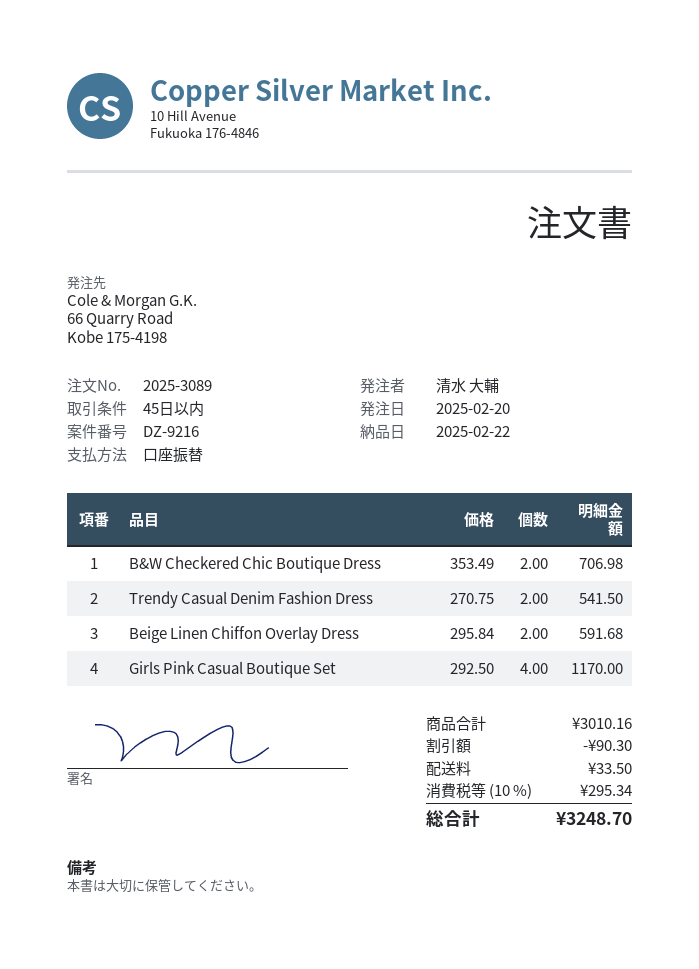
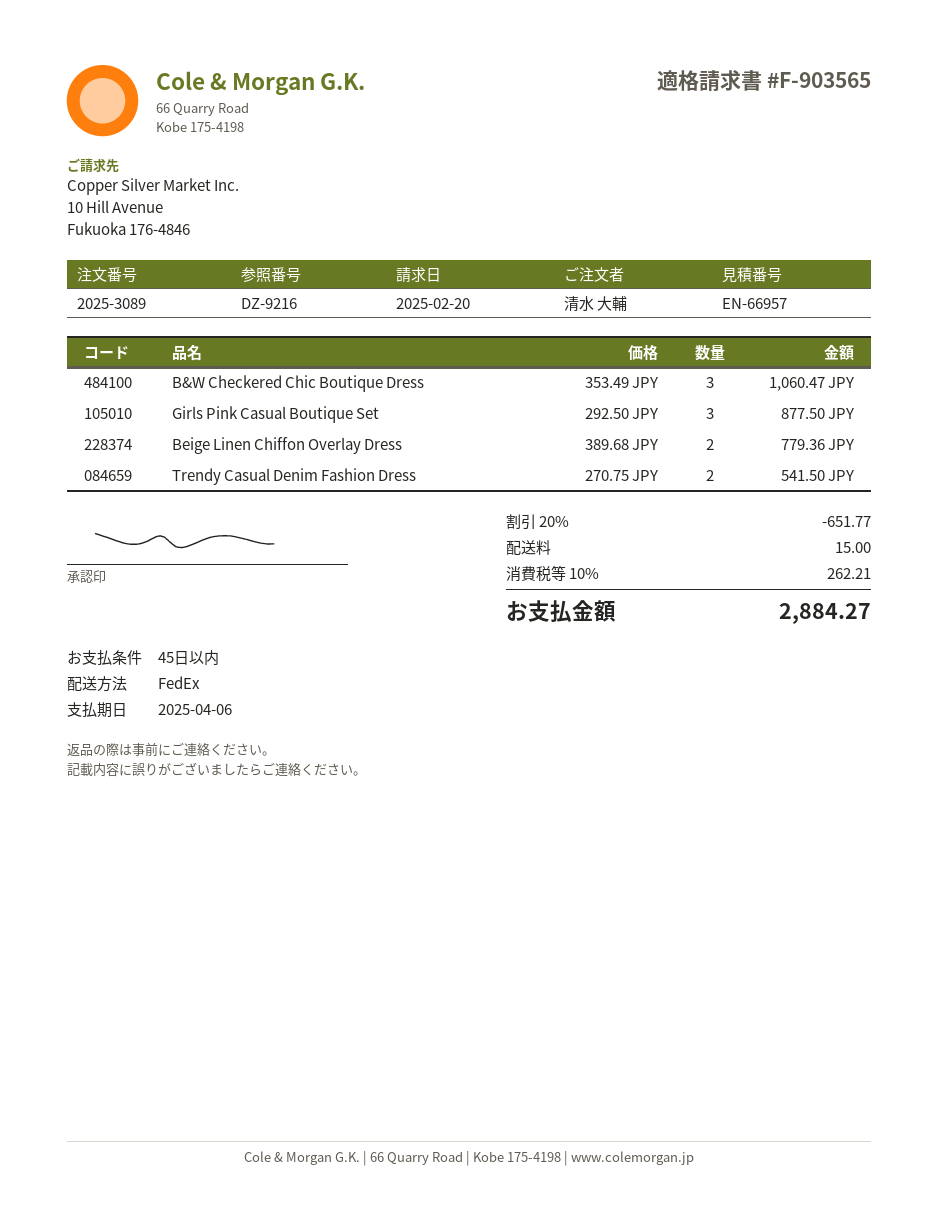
B&W Checkered Chic Boutique Dress: 2 x 353.49 = 706.98 -> 3 x 353.49 = 1060.47
Beige Linen Chiffon Overlay Dress: 2 x 295.84 = 591.68 -> 2 x 389.68 = 779.36
Girls Pink Casual Boutique Set: 4 x 292.50 = 1170.00 -> 3 x 292.50 = 877.50
discount: 90.30 -> 651.77
shipping: 33.50 -> 15.00
tax: 10% = 295.34 -> 10% = 262.21
total: 3248.70 -> 2884.27

